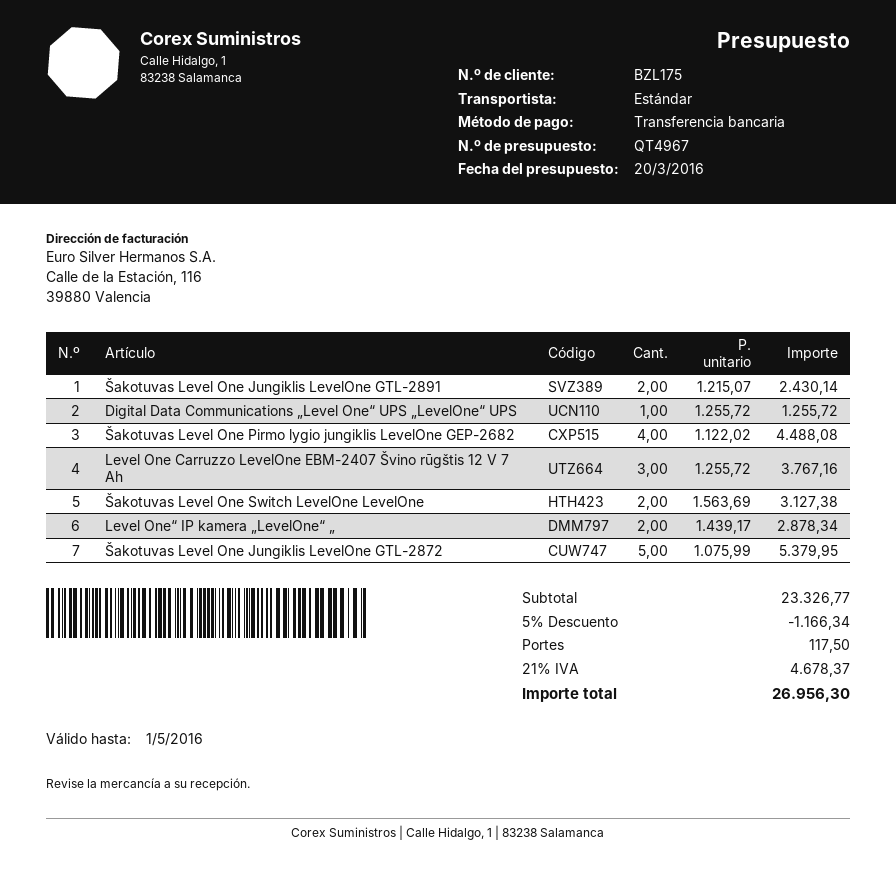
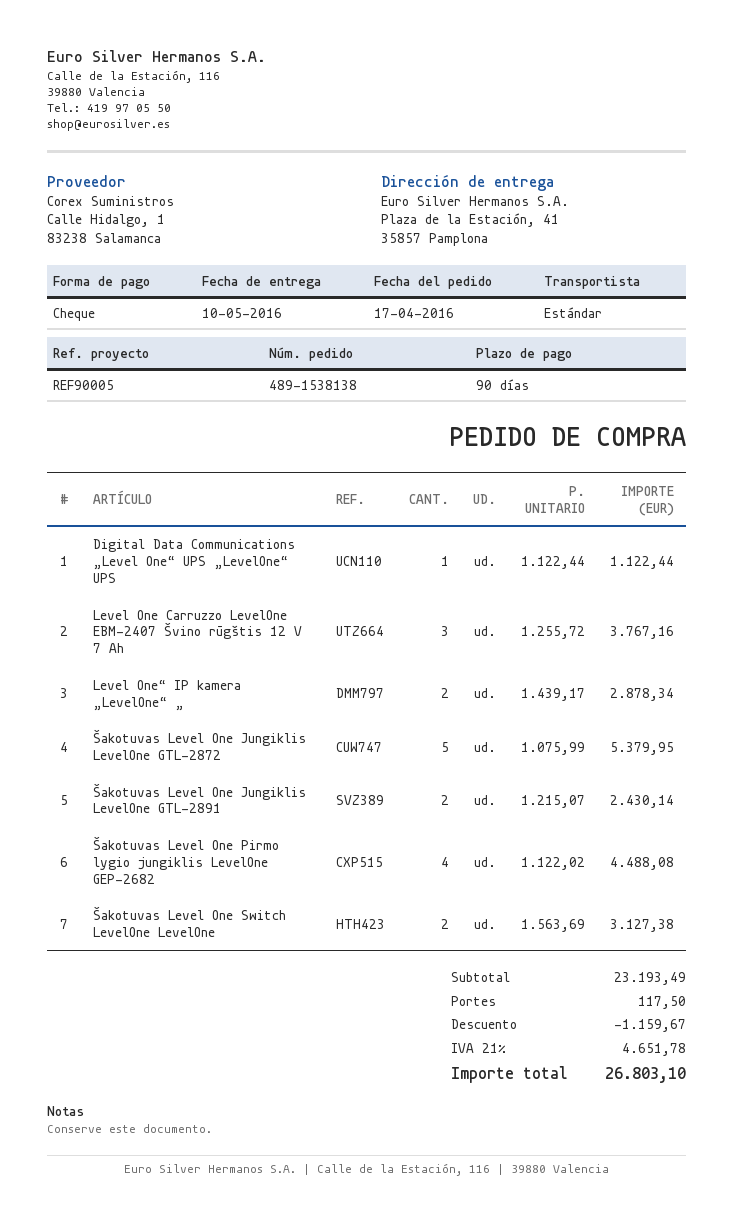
payment method: bank transfer -> cheque
Digital Data Communications „Level One“ UPS „LevelOne“ UPS: 1 x 1255.72 = 1255.72 -> 1 x 1122.44 = 1122.44
subtotal: 23326.77 -> 23193.49
discount: 1166.34 -> 1159.67
tax: 21% = 4678.37 -> 21% = 4651.78
total: 26956.30 -> 26803.10

